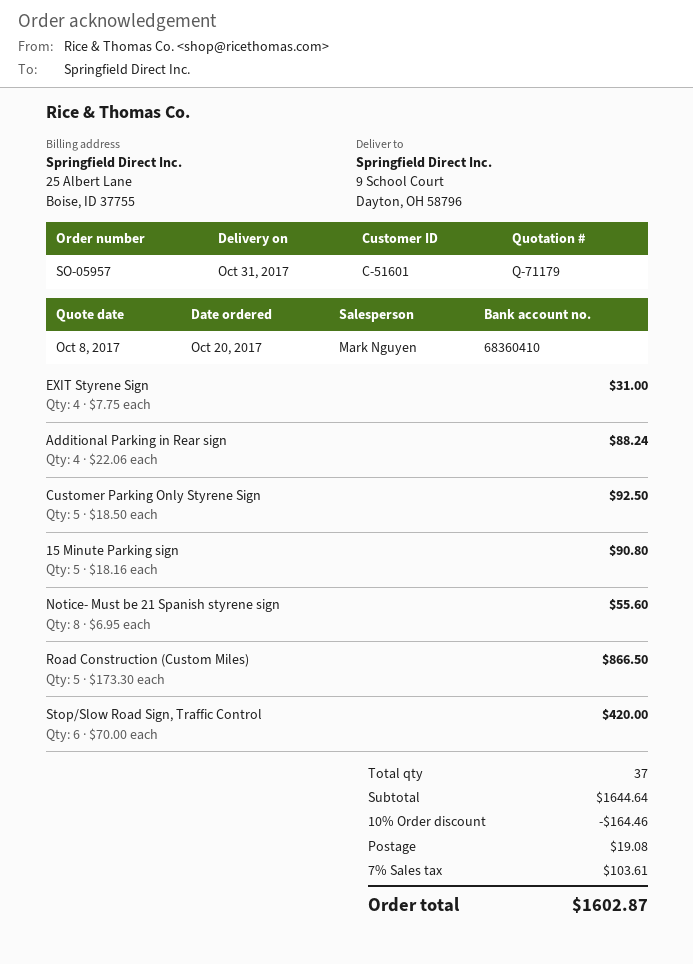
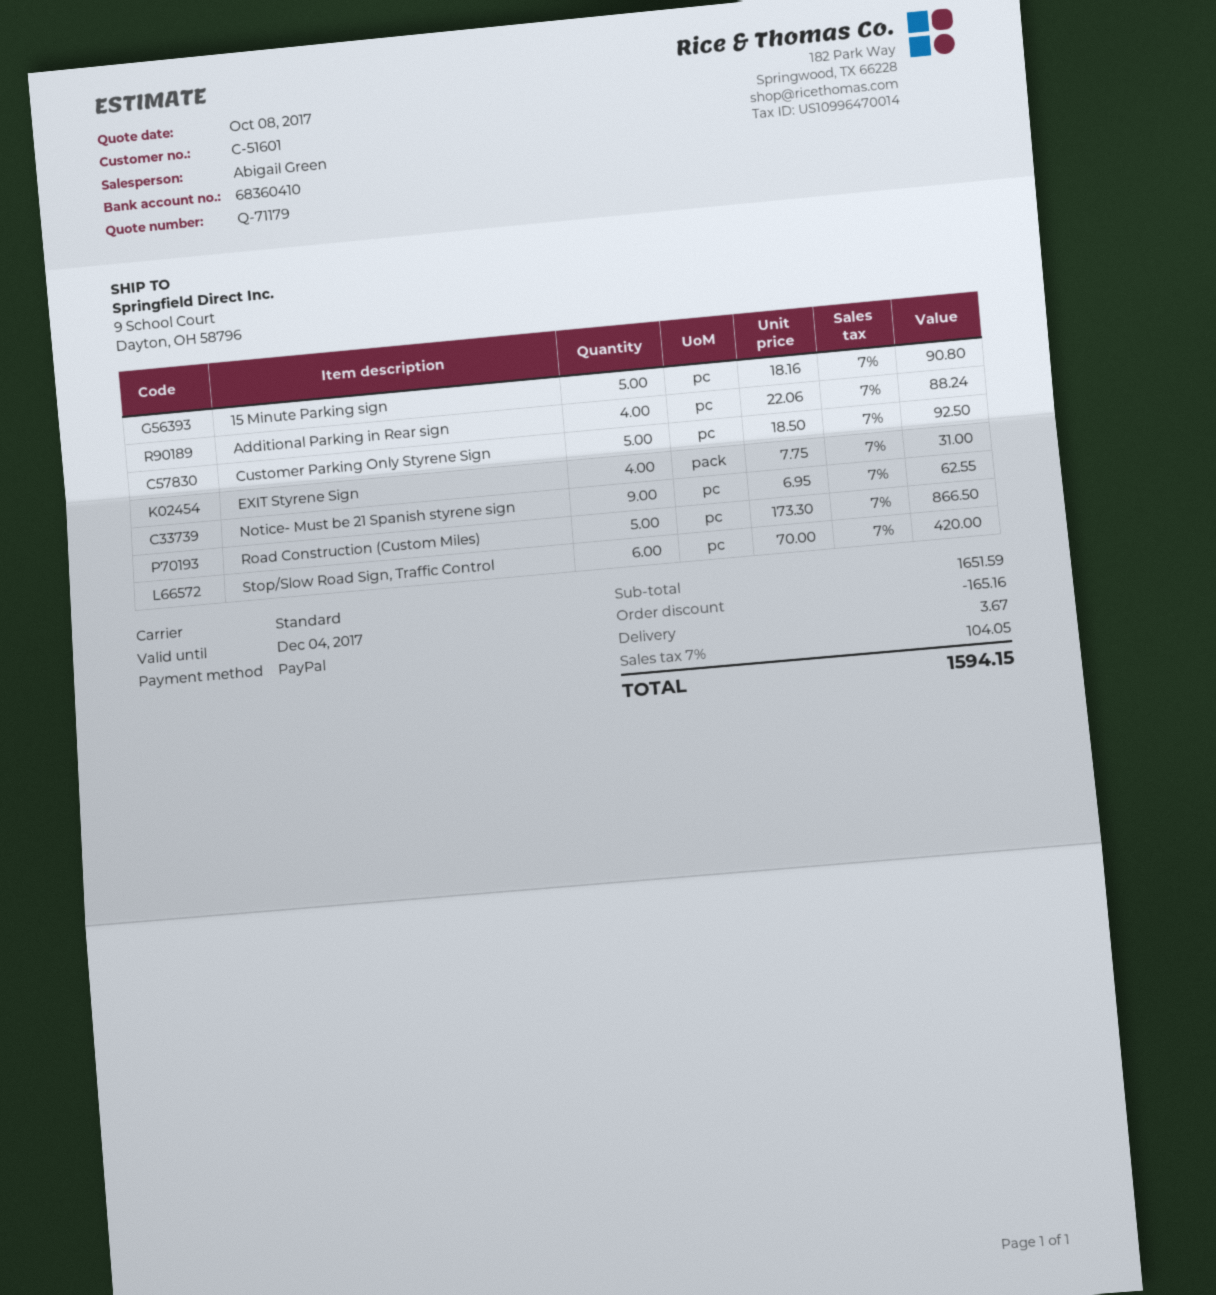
sales rep: Mark Nguyen -> Abigail Green
Notice- Must be 21 Spanish styrene sign: 8 x 6.95 = 55.60 -> 9 x 6.95 = 62.55
subtotal: 1644.64 -> 1651.59
discount: 164.46 -> 165.16
shipping: 19.08 -> 3.67
tax: 7% = 103.61 -> 7% = 104.05
total: 1602.87 -> 1594.15

